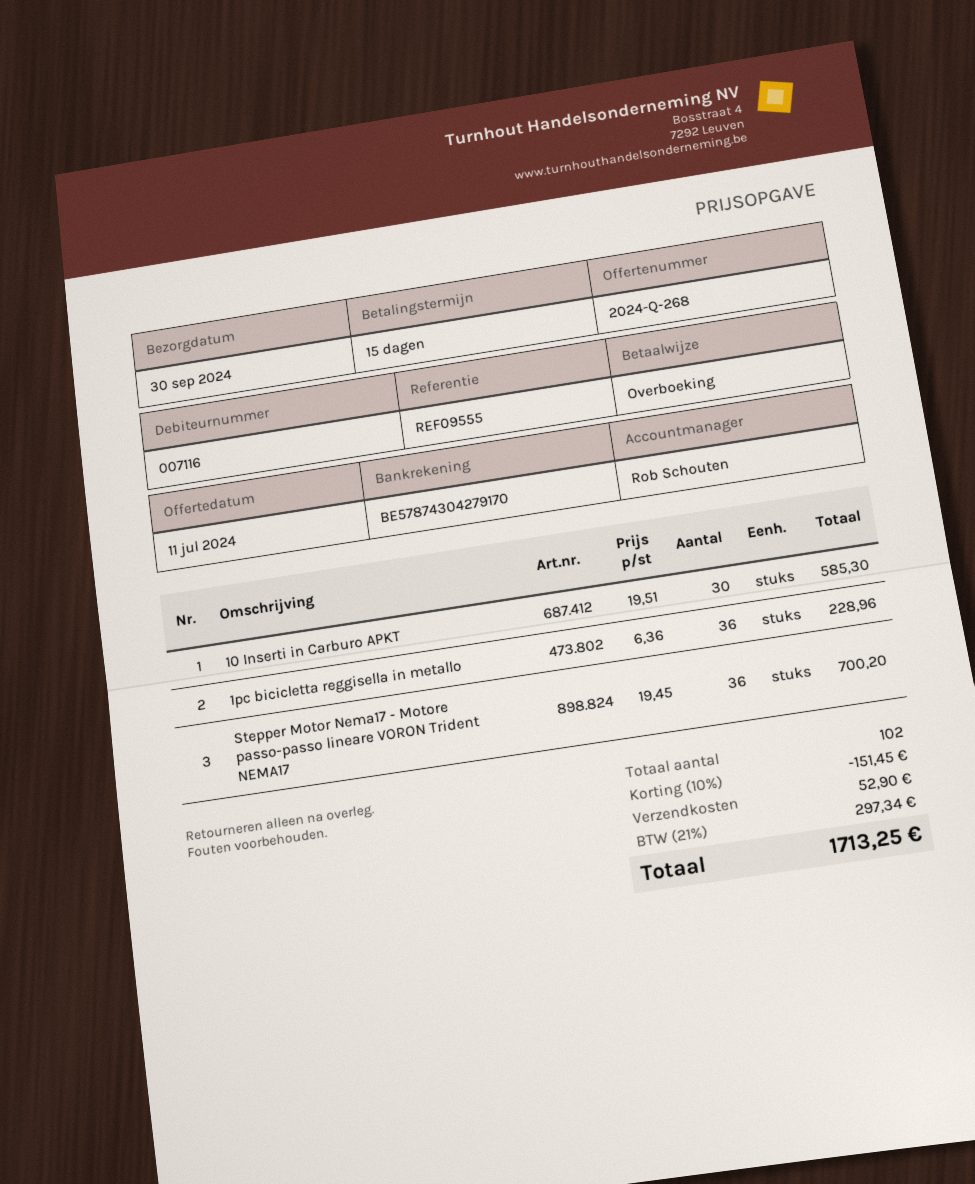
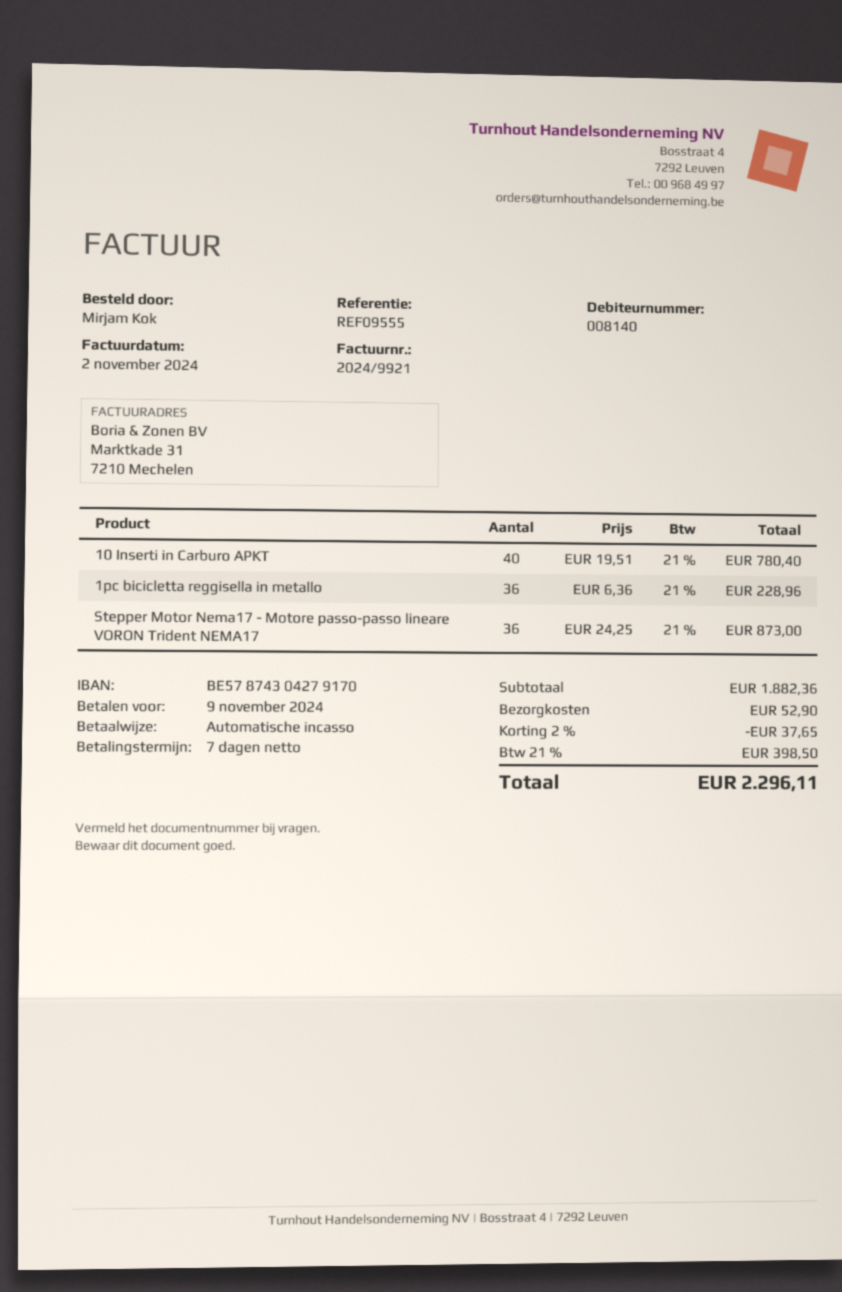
payment terms: 15 days -> 7 days
customer number: 007116 -> 008140
payment method: bank transfer -> direct debit
10 Inserti in Carburo APKT: 30 x 19.51 = 585.30 -> 40 x 19.51 = 780.40
Stepper Motor Nema17 - Motore passo-passo lineare VORON Trident NEMA17: 36 x 19.45 = 700.20 -> 36 x 24.25 = 873.00
discount: 10% = 151.45 -> 2% = 37.65
tax: 21% = 297.34 -> 21% = 398.50
total: 1713.25 -> 2296.11

